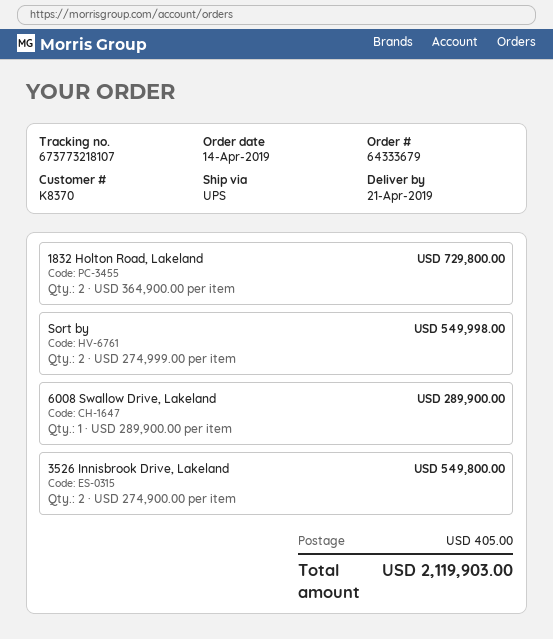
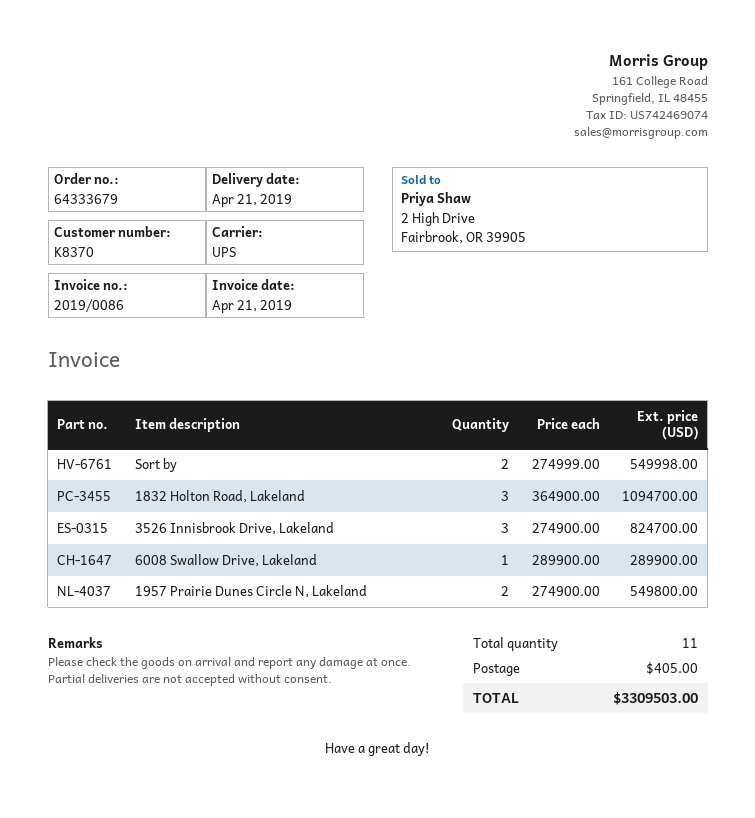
1832 Holton Road, Lakeland: 2 x 364900.00 = 729800.00 -> 3 x 364900.00 = 1094700.00
3526 Innisbrook Drive, Lakeland: 2 x 274900.00 = 549800.00 -> 3 x 274900.00 = 824700.00
1957 Prairie Dunes Circle N, Lakeland: none -> 2 x 274900.00 = 549800.00
total: 2119903.00 -> 3309503.00

